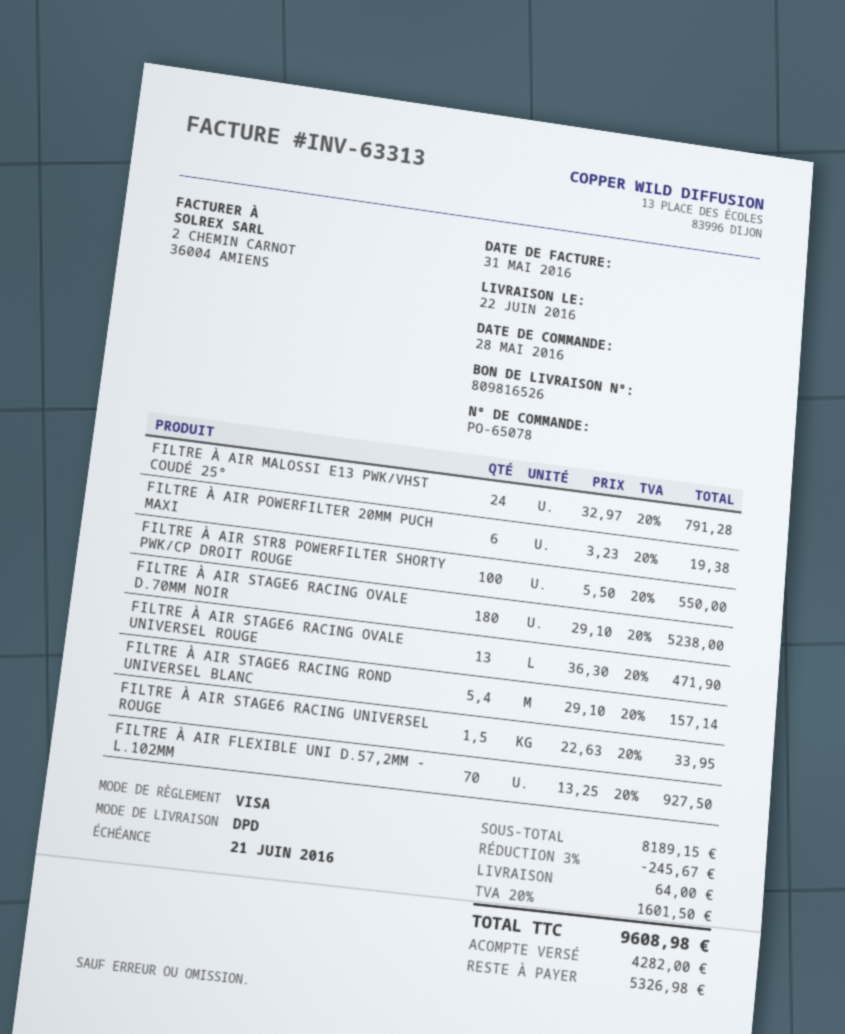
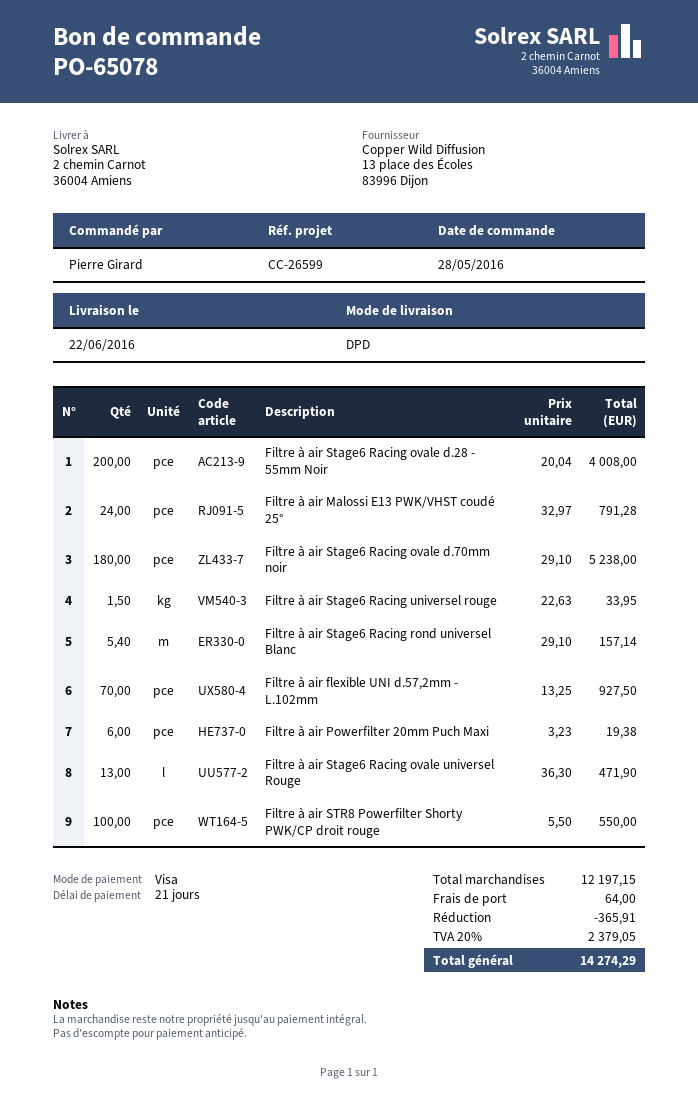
Filtre à air Stage6 Racing ovale d.28 - 55mm Noir: none -> 200 x 20.04 = 4008.00
subtotal: 8189.15 -> 12197.15
discount: 245.67 -> 365.91
tax: 20% = 1601.50 -> 20% = 2379.05
total: 9608.98 -> 14274.29

